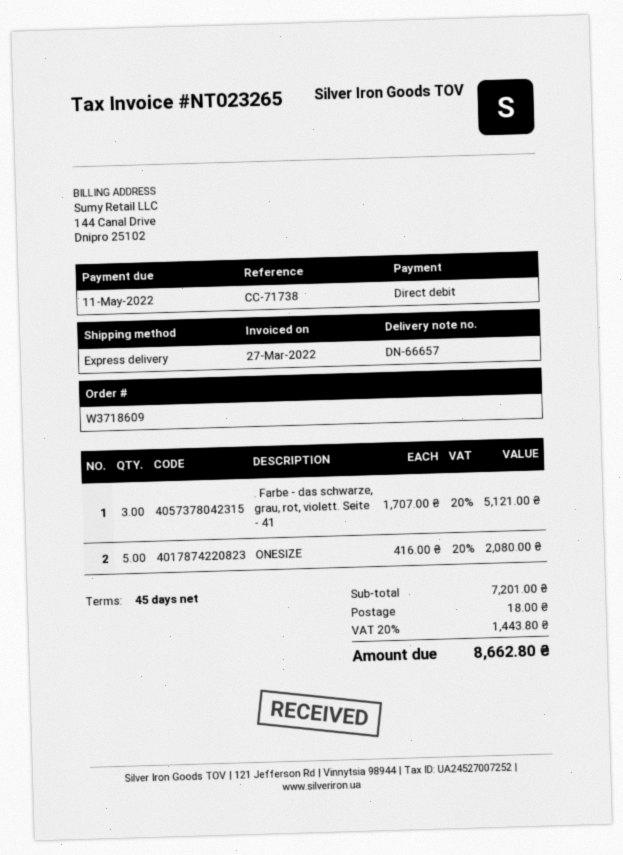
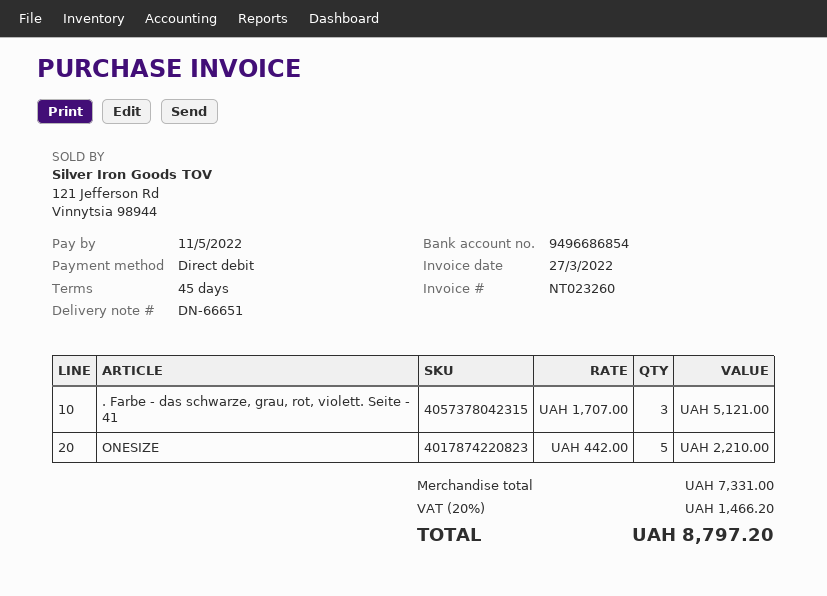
delivery note number: DN-66657 -> DN-66651
invoice number: NT023265 -> NT023260
ONESIZE: 5 x 416.00 = 2080.00 -> 5 x 442.00 = 2210.00
subtotal: 7201.00 -> 7331.00
shipping: 18.00 -> none
tax: 20% = 1443.80 -> 20% = 1466.20
total: 8662.80 -> 8797.20

